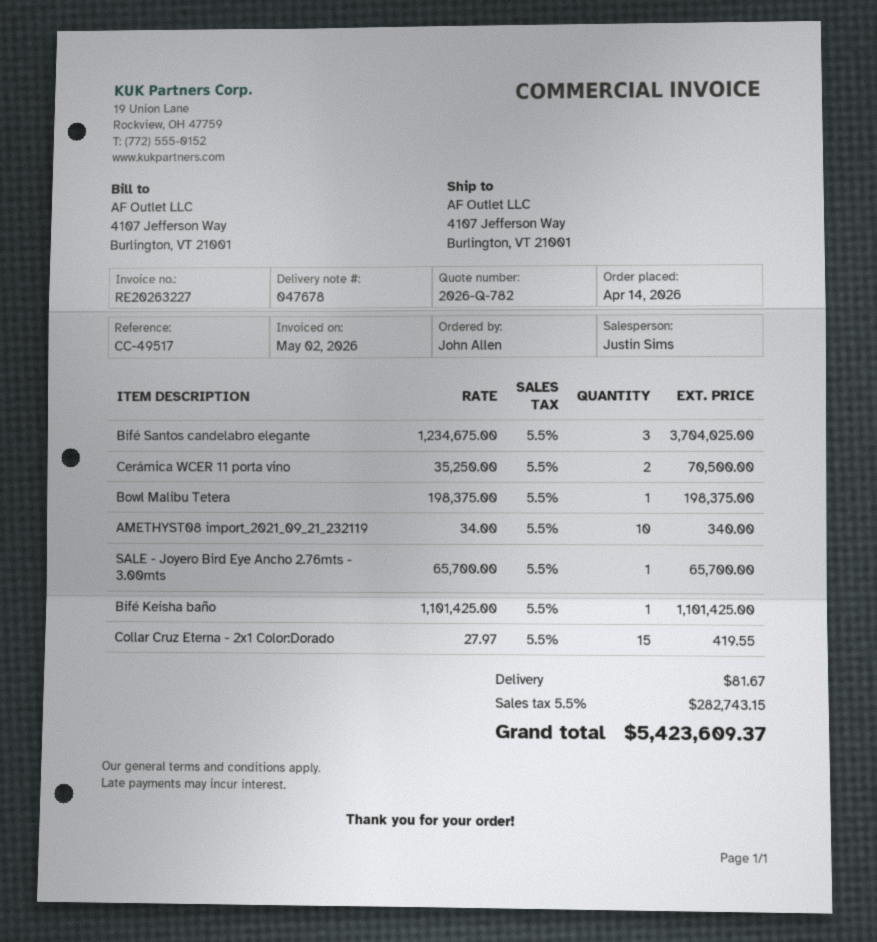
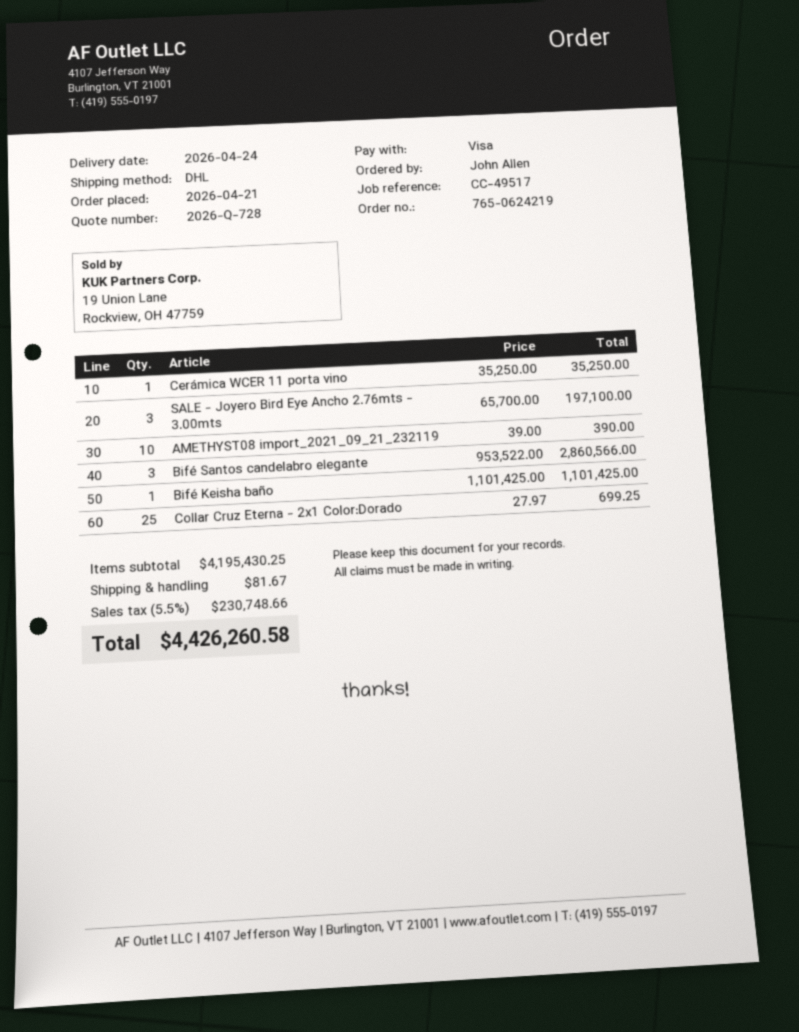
quote number: 2026-Q-782 -> 2026-Q-728
order date: 2026-04-14 -> 2026-04-21
Bifé Santos candelabro elegante: 3 x 1234675.00 = 3704025.00 -> 3 x 953522.00 = 2860566.00
Cerámica WCER 11 porta vino: 2 x 35250.00 = 70500.00 -> 1 x 35250.00 = 35250.00
Bowl Malibu Tetera: 1 x 198375.00 = 198375.00 -> none
AMETHYST08 import_2021_09_21_232119: 10 x 34.00 = 340.00 -> 10 x 39.00 = 390.00
SALE - Joyero Bird Eye Ancho 2.76mts - 3.00mts: 1 x 65700.00 = 65700.00 -> 3 x 65700.00 = 197100.00
Collar Cruz Eterna - 2x1 Color:Dorado: 15 x 27.97 = 419.55 -> 25 x 27.97 = 699.25
tax: 5.5% = 282743.15 -> 5.5% = 230748.66
total: 5423609.37 -> 4426260.58

